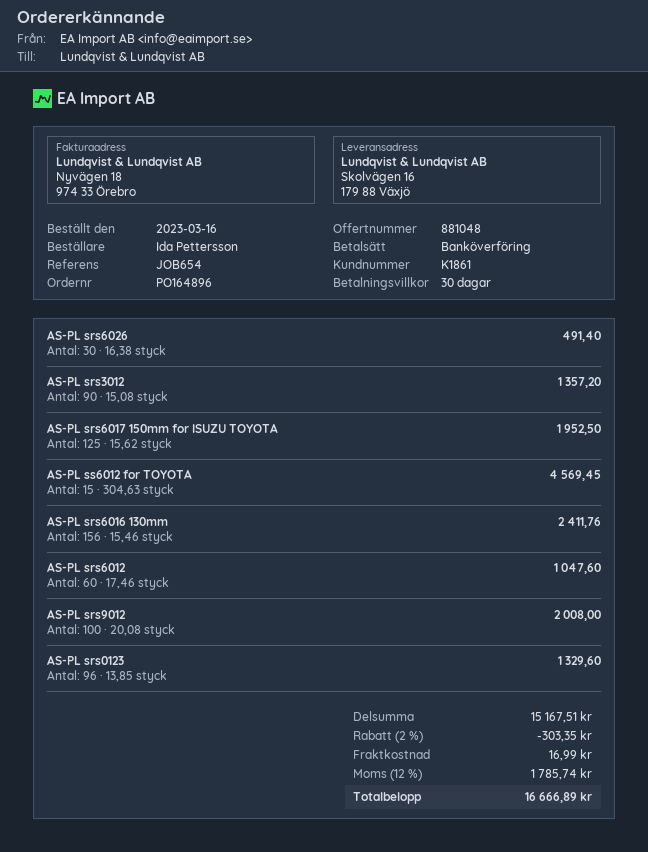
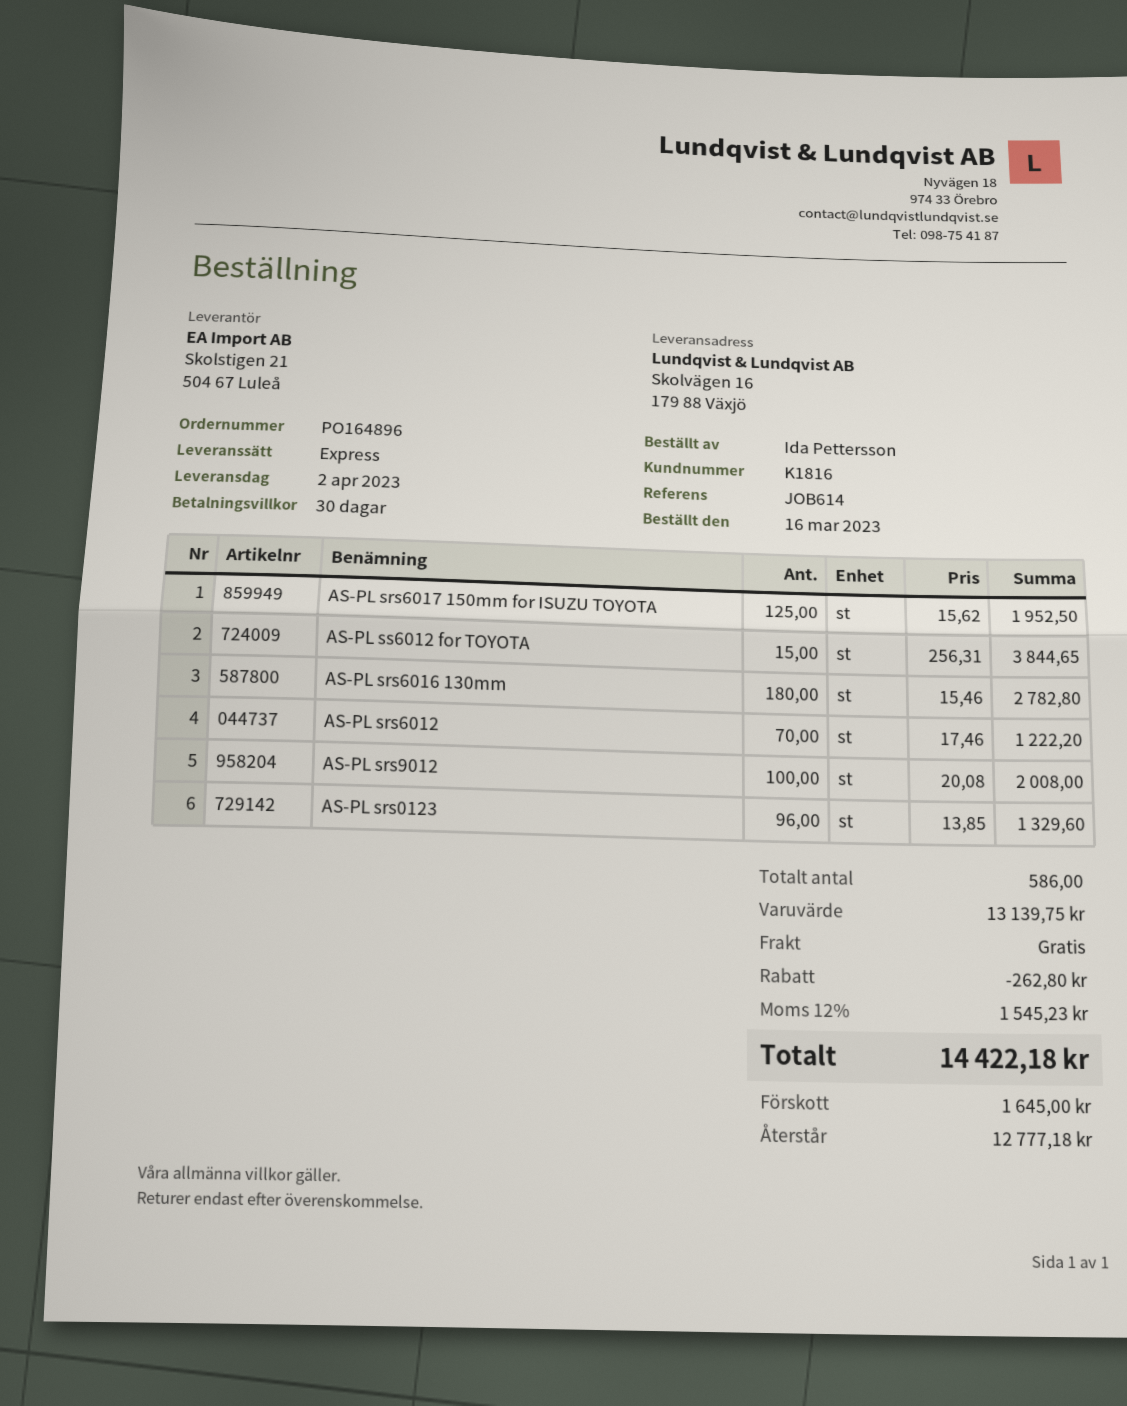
customer number: K1861 -> K1816
reference: JOB654 -> JOB614
AS-PL srs6026: 30 x 16.38 = 491.40 -> none
AS-PL srs3012: 90 x 15.08 = 1357.20 -> none
AS-PL ss6012 for TOYOTA: 15 x 304.63 = 4569.45 -> 15 x 256.31 = 3844.65
AS-PL srs6016 130mm: 156 x 15.46 = 2411.76 -> 180 x 15.46 = 2782.80
AS-PL srs6012: 60 x 17.46 = 1047.60 -> 70 x 17.46 = 1222.20
subtotal: 15167.51 -> 13139.75
discount: 303.35 -> 262.80
shipping: 16.99 -> 0.00
tax: 12% = 1785.74 -> 12% = 1545.23
total: 16666.89 -> 14422.18

